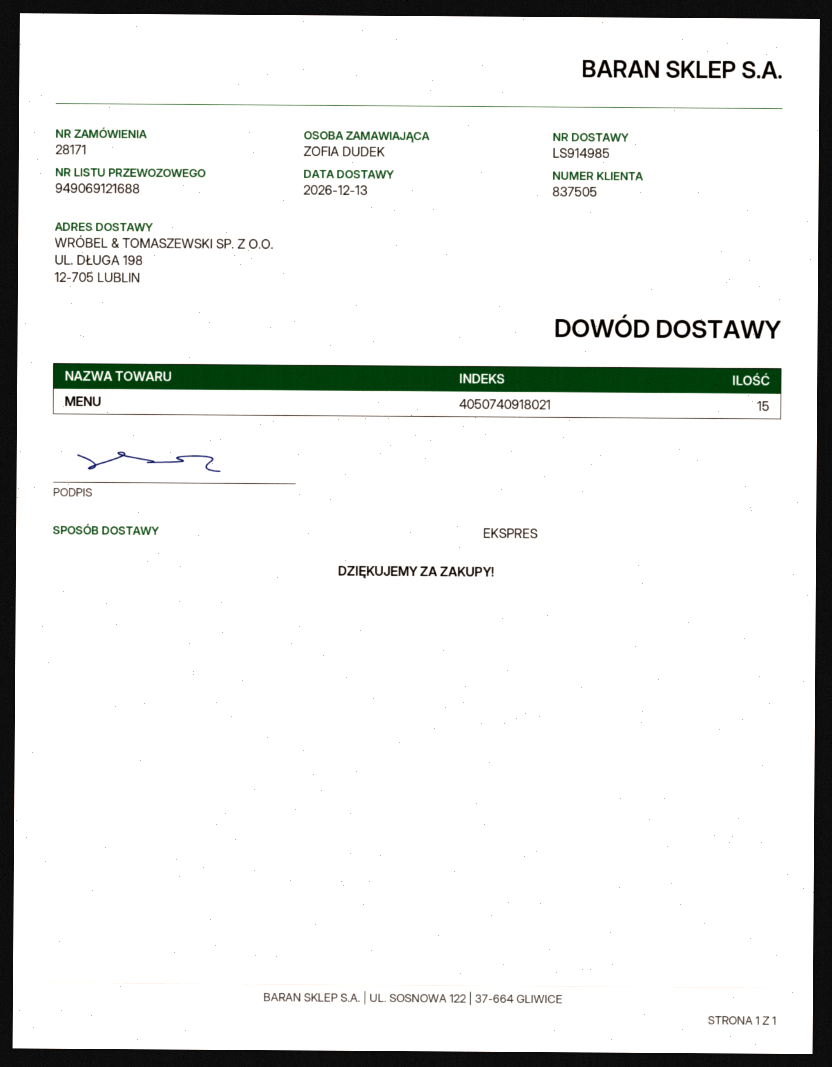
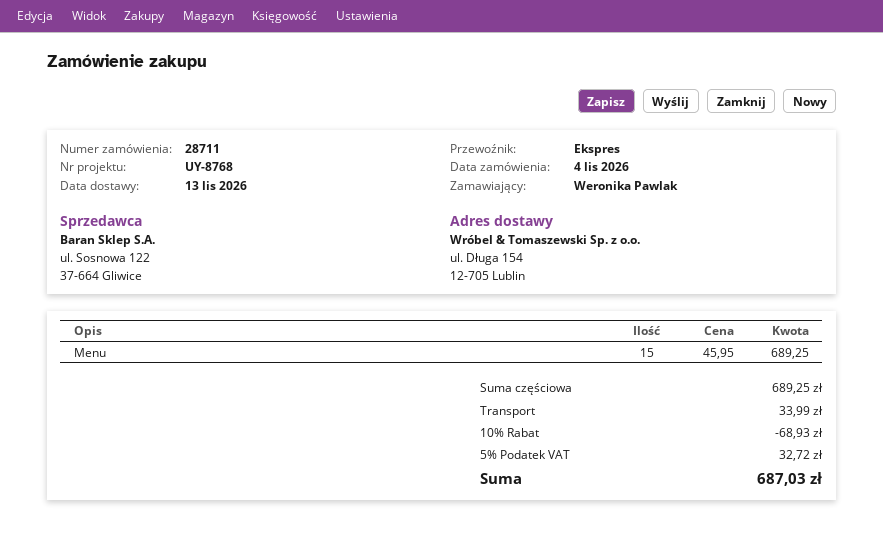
order number: 28171 -> 28711
delivery date: 2026-12-13 -> 2026-11-13
ordered by: ZOFIA DUDEK -> Weronika Pawlak
ship to: UL. DŁUGA 198, 12-705 LUBLIN -> ul. Długa 154, 12-705 Lublin

